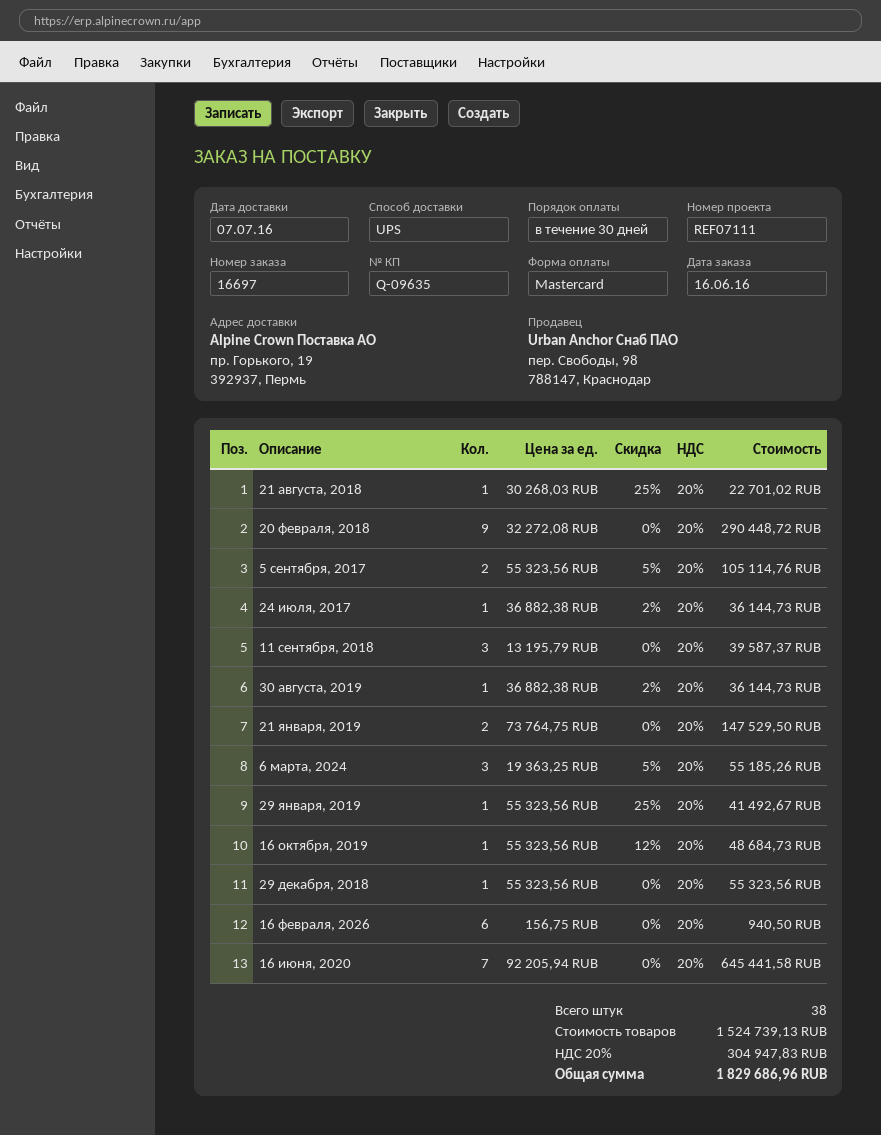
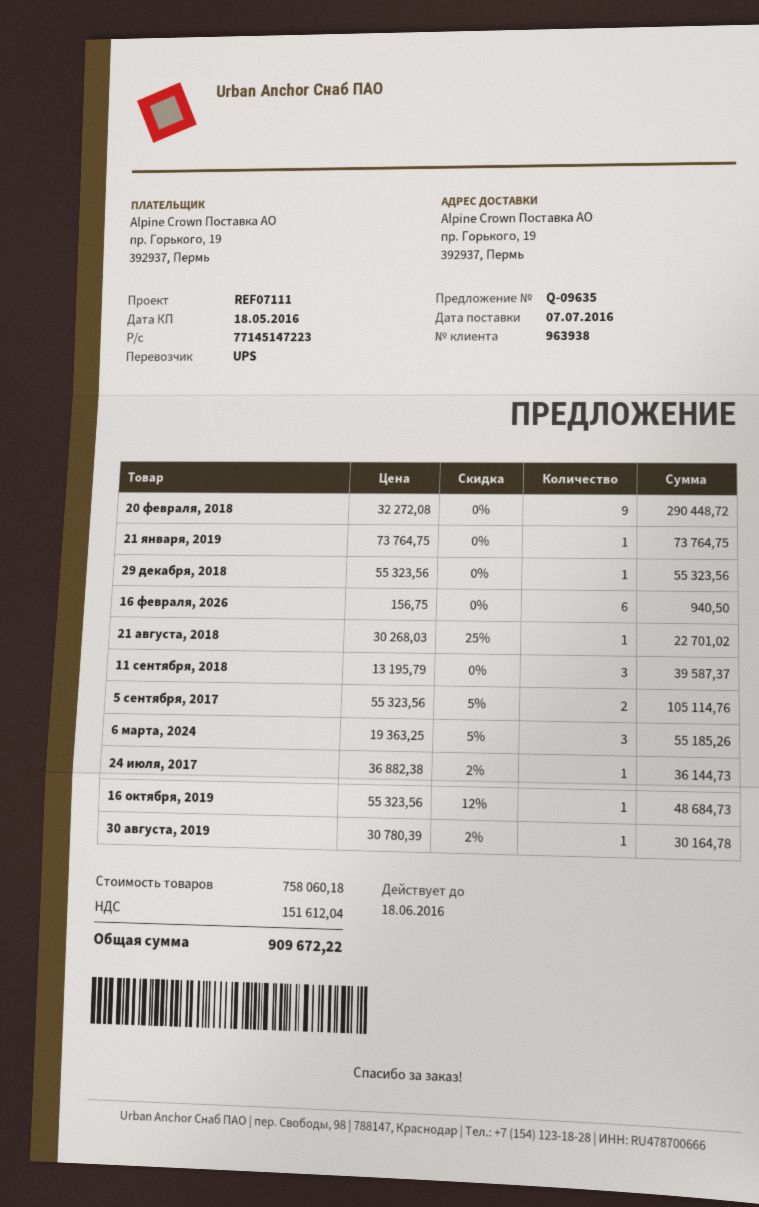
30 августа, 2019: 1 x 36882.38 - 2% = 36144.73 -> 1 x 30780.39 - 2% = 30164.78
21 января, 2019: 2 x 73764.75 = 147529.50 -> 1 x 73764.75 = 73764.75
29 января, 2019: 1 x 55323.56 - 25% = 41492.67 -> none
16 июня, 2020: 7 x 92205.94 = 645441.58 -> none
subtotal: 1524739.13 -> 758060.18
tax: 304947.83 -> 151612.04
total: 1829686.96 -> 909672.22

